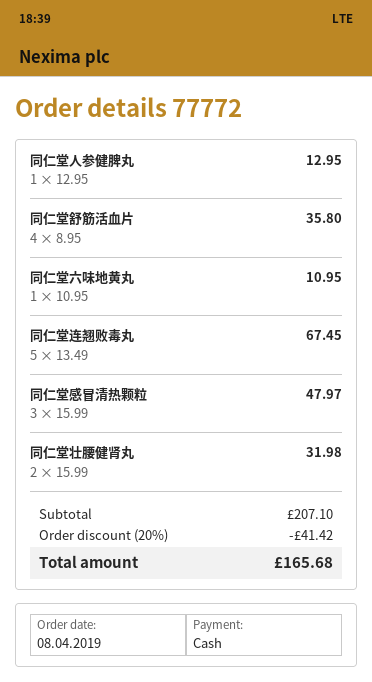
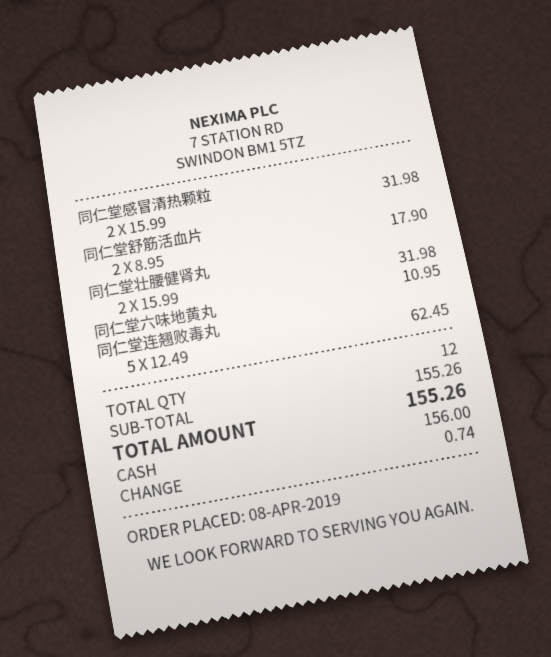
同仁堂人参健脾丸: 1 x 12.95 = 12.95 -> none
同仁堂舒筋活血片: 4 x 8.95 = 35.80 -> 2 x 8.95 = 17.90
同仁堂连翘败毒丸: 5 x 13.49 = 67.45 -> 5 x 12.49 = 62.45
同仁堂感冒清热颗粒: 3 x 15.99 = 47.97 -> 2 x 15.99 = 31.98
subtotal: 207.10 -> 155.26
discount: 20% = 41.42 -> none
total: 165.68 -> 155.26

